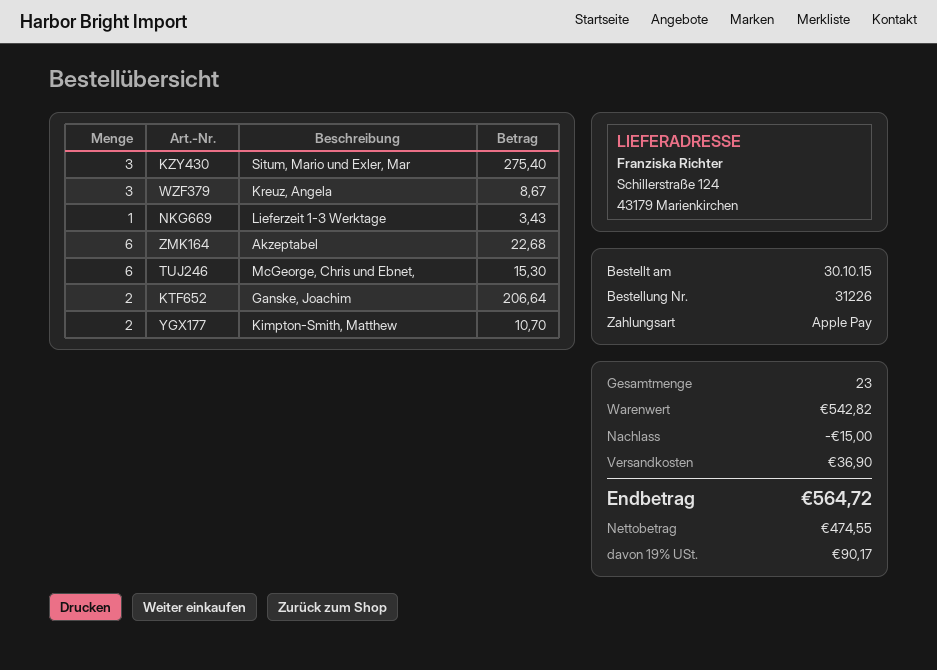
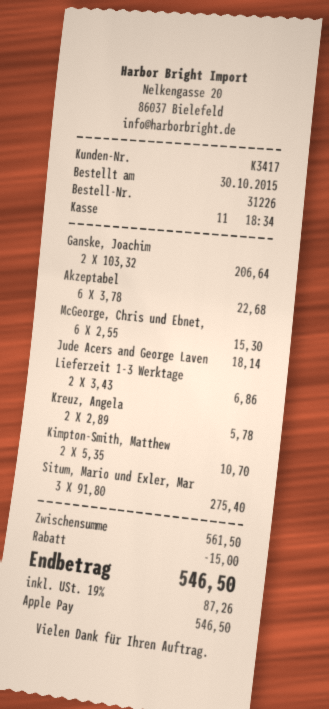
Kreuz, Angela: 3 for 8.67 -> 2 for 5.78
Lieferzeit 1-3 Werktage: 1 for 3.43 -> 2 for 6.86
Jude Acers and George Laven: none -> 1 for 18.14
subtotal: 542.82 -> 561.50
shipping: 36.90 -> none
tax: 19% = 90.17 -> 19% = 87.26
total: 564.72 -> 546.50

